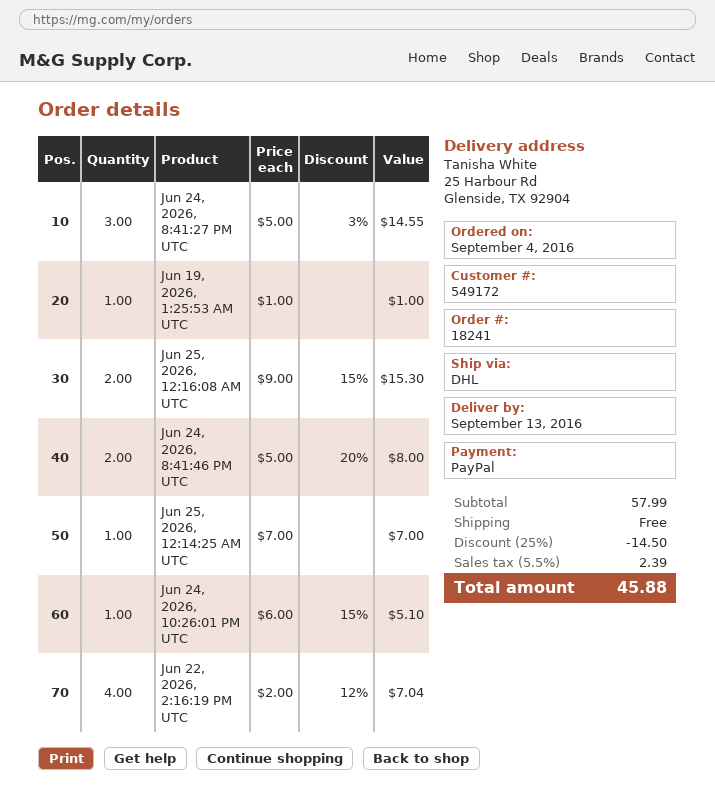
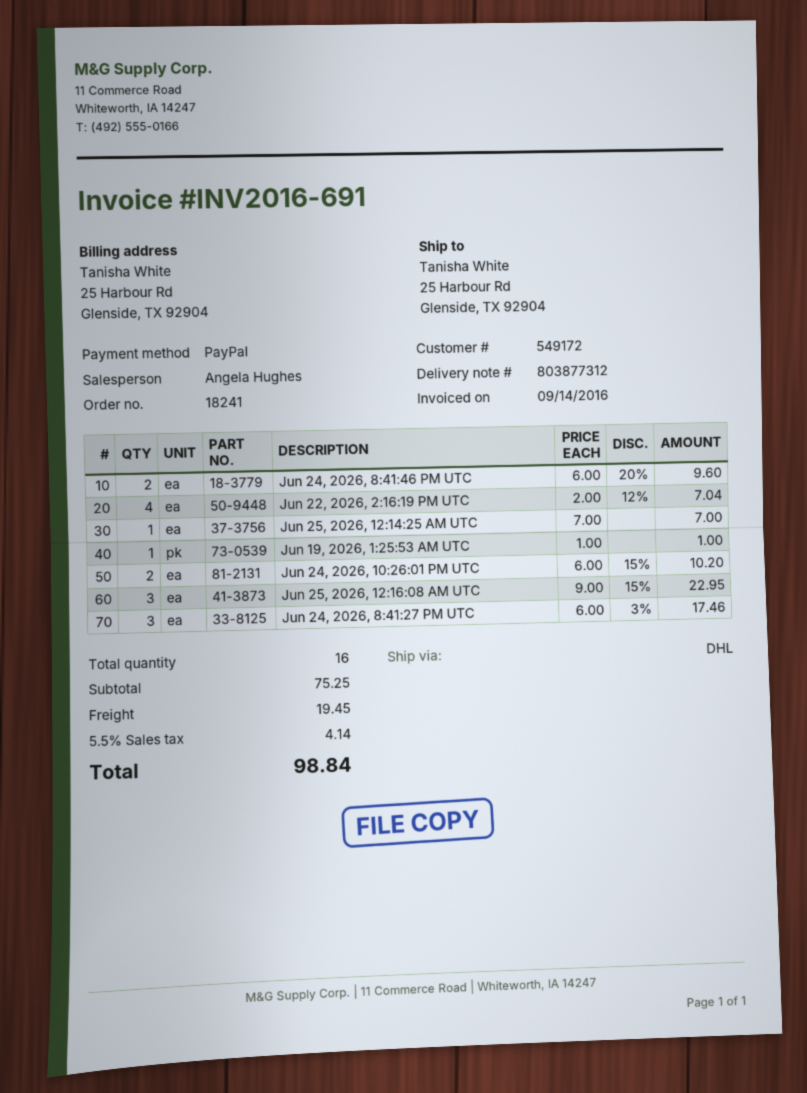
Jun 24, 2026, 8:41:27 PM UTC: 3 x 5.00 - 3% = 14.55 -> 3 x 6.00 - 3% = 17.46
Jun 25, 2026, 12:16:08 AM UTC: 2 x 9.00 - 15% = 15.30 -> 3 x 9.00 - 15% = 22.95
Jun 24, 2026, 8:41:46 PM UTC: 2 x 5.00 - 20% = 8.00 -> 2 x 6.00 - 20% = 9.60
Jun 24, 2026, 10:26:01 PM UTC: 1 x 6.00 - 15% = 5.10 -> 2 x 6.00 - 15% = 10.20
subtotal: 57.99 -> 75.25
discount: 25% = 14.50 -> none
shipping: 0.00 -> 19.45
tax: 5.5% = 2.39 -> 5.5% = 4.14
total: 45.88 -> 98.84

